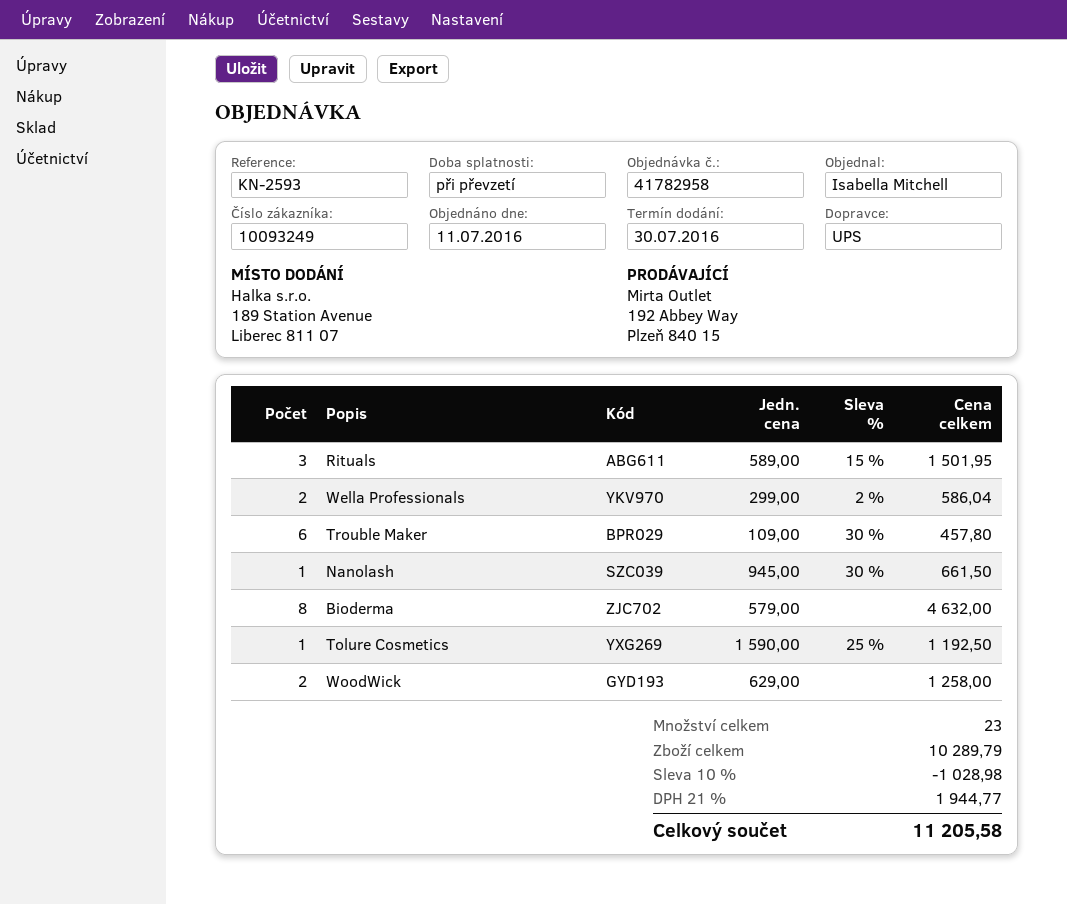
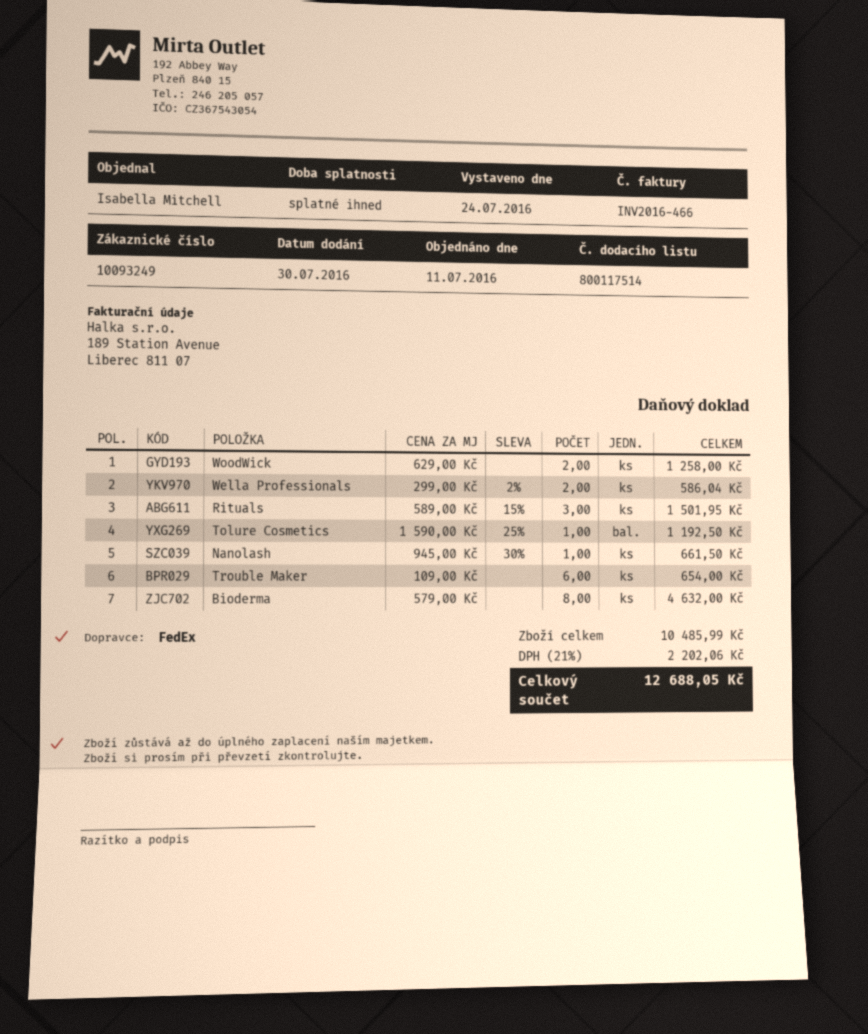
shipping method: UPS -> FedEx
Trouble Maker: 6 x 109.00 - 30% = 457.80 -> 6 x 109.00 = 654.00
subtotal: 10289.79 -> 10485.99
discount: 10% = 1028.98 -> none
tax: 21% = 1944.77 -> 21% = 2202.06
total: 11205.58 -> 12688.05

